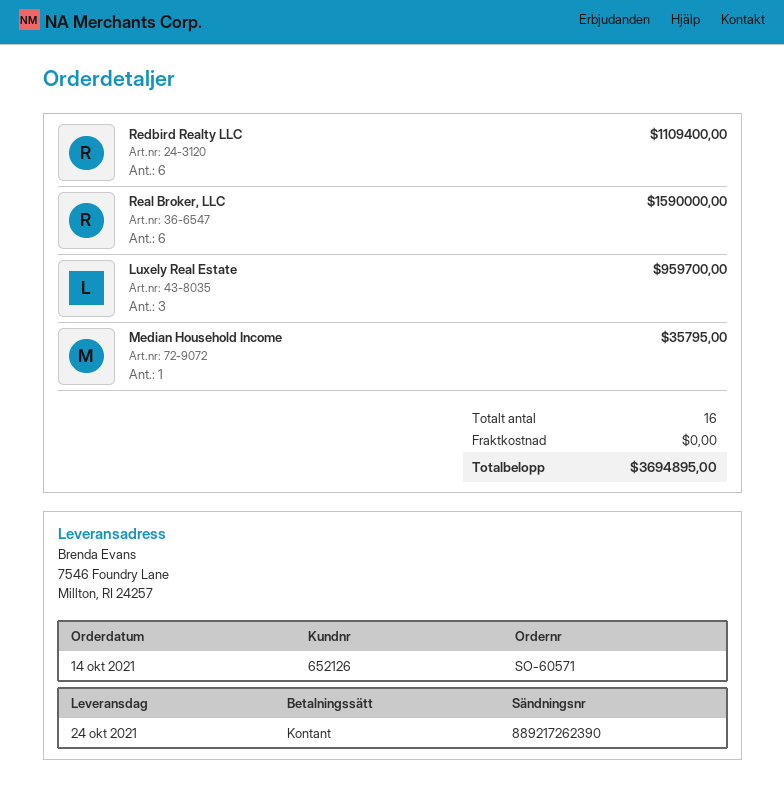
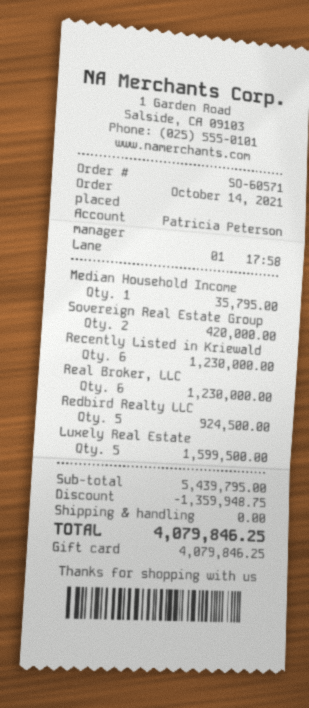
payment method: cash -> gift card
Redbird Realty LLC: 6 for 1109400.00 -> 5 for 924500.00
Real Broker, LLC: 6 for 1590000.00 -> 6 for 1230000.00
Luxely Real Estate: 3 for 959700.00 -> 5 for 1599500.00
Sovereign Real Estate Group: none -> 2 for 420000.00
Recently Listed in Kriewald: none -> 6 for 1230000.00
discount: none -> 1359948.75
total: 3694895.00 -> 4079846.25

